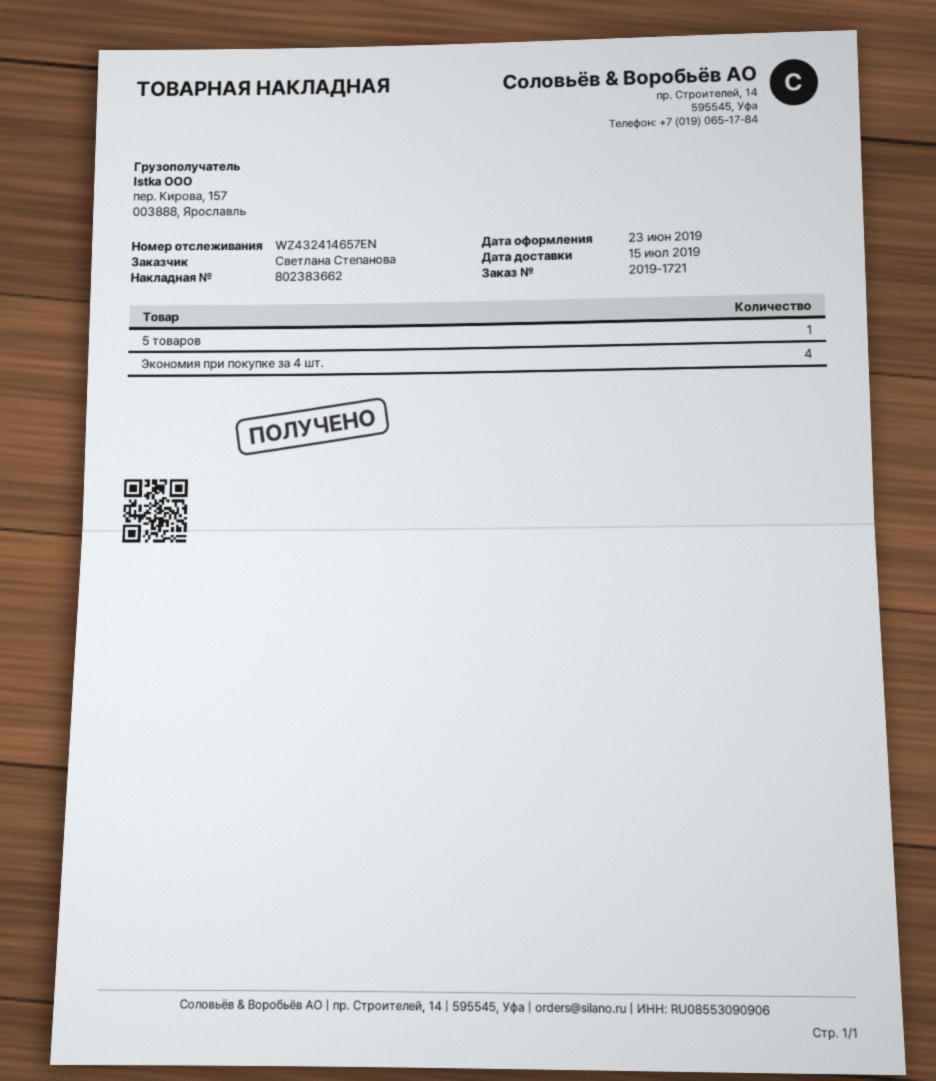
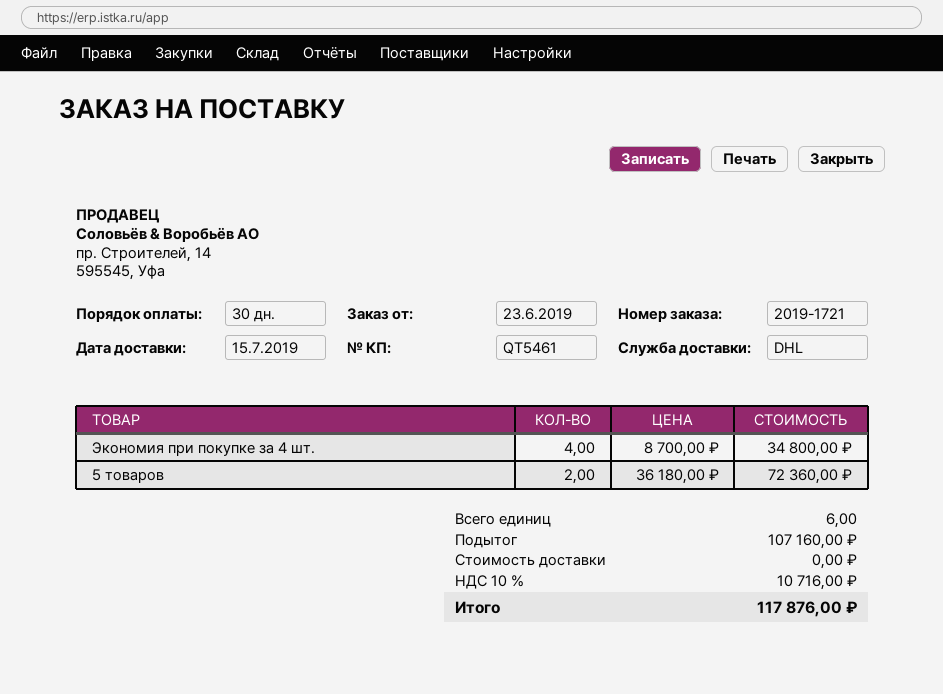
5 товаров: 1 -> 2

